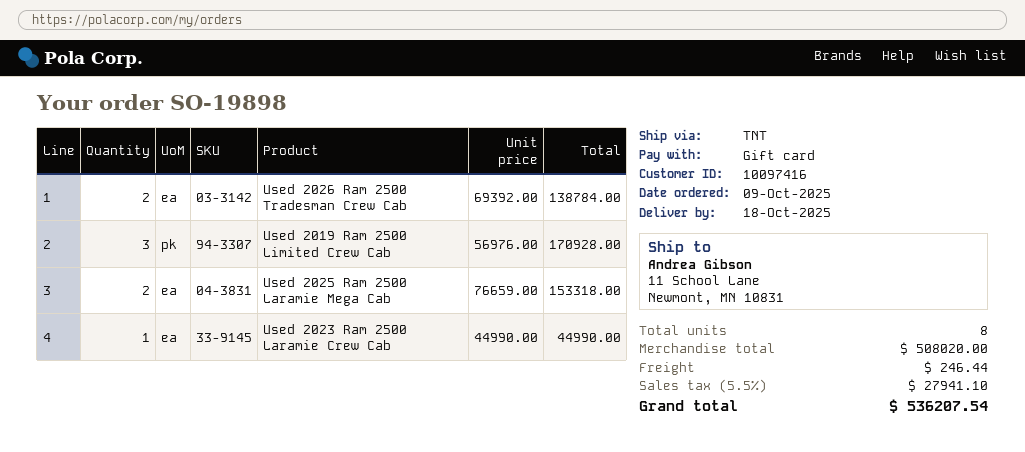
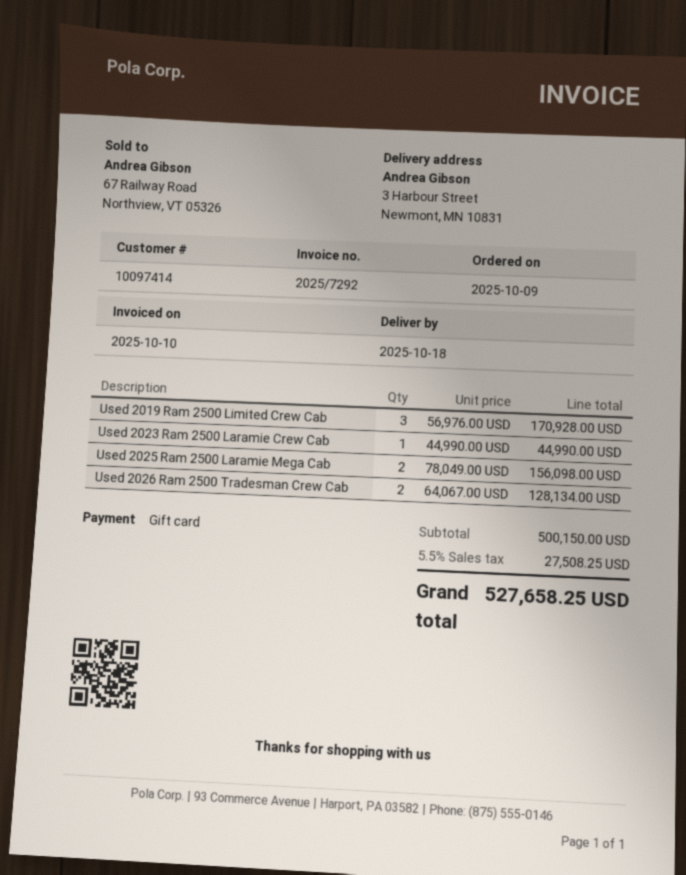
customer number: 10097416 -> 10097414
ship to: 11 School Lane, Newmont, MN 10831 -> 3 Harbour Street, Newmont, MN 10831
Used 2026 Ram 2500 Tradesman Crew Cab: 2 x 69392.00 = 138784.00 -> 2 x 64067.00 = 128134.00
Used 2025 Ram 2500 Laramie Mega Cab: 2 x 76659.00 = 153318.00 -> 2 x 78049.00 = 156098.00
subtotal: 508020.00 -> 500150.00
shipping: 246.44 -> none
tax: 5.5% = 27941.10 -> 5.5% = 27508.25
total: 536207.54 -> 527658.25

